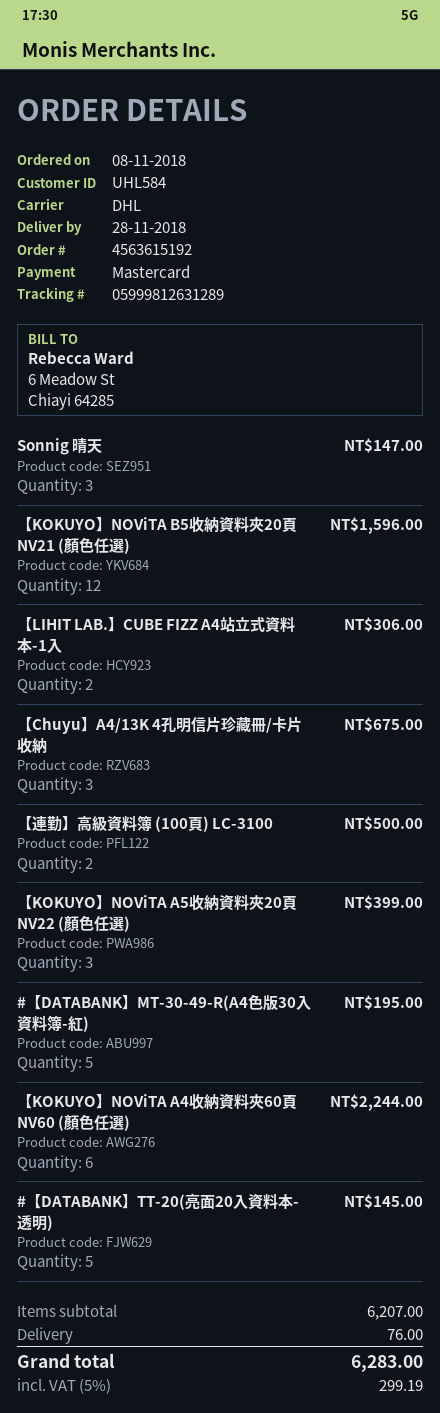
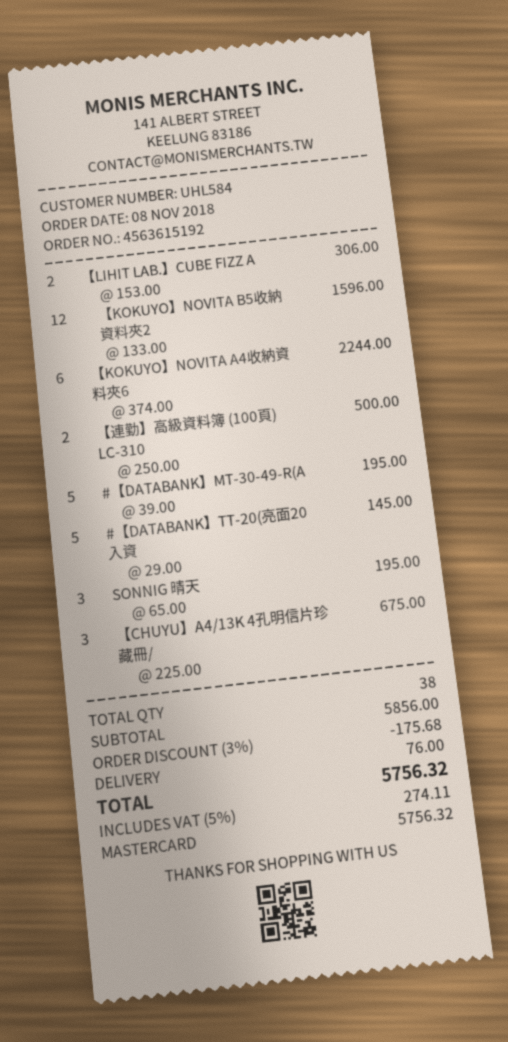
Sonnig 晴天: 3 for 147.00 -> 3 for 195.00
【KOKUYO】NOViTA A5收納資料夾20頁 NV22 (顏色任選): 3 for 399.00 -> none
subtotal: 6207.00 -> 5856.00
discount: none -> 3% = 175.68
tax: 5% = 299.19 -> 5% = 274.11
total: 6283.00 -> 5756.32

